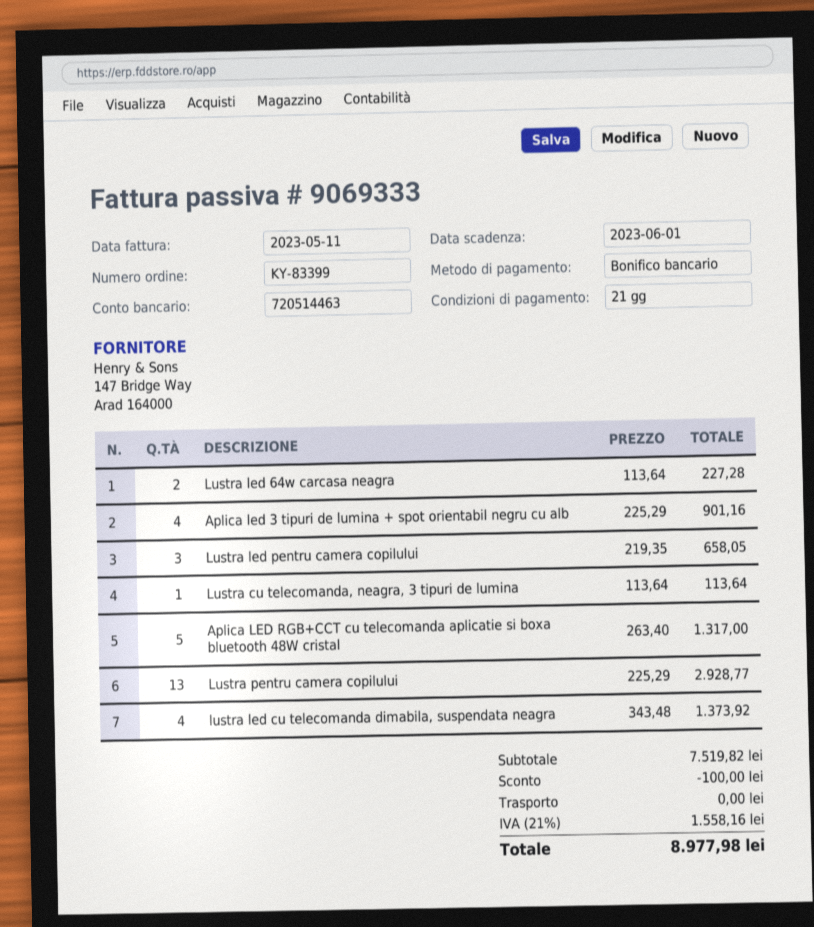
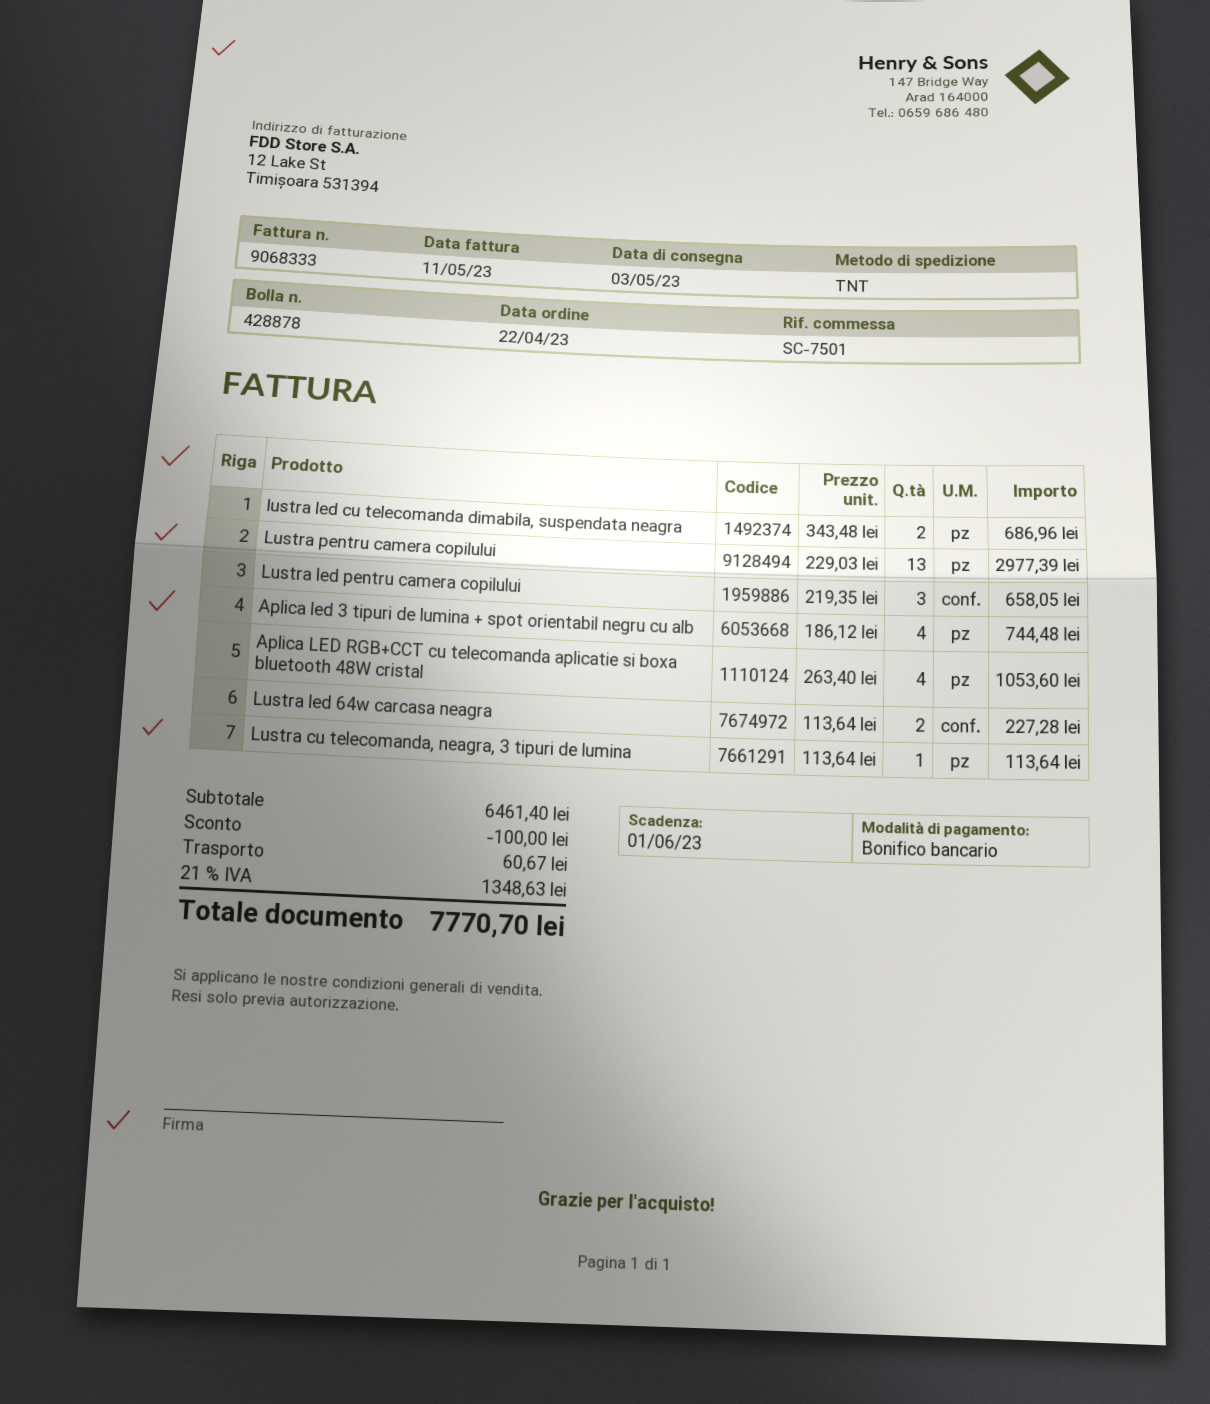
invoice number: 9069333 -> 9068333
Aplica led 3 tipuri de lumina + spot orientabil negru cu alb: 4 x 225.29 = 901.16 -> 4 x 186.12 = 744.48
Aplica LED RGB+CCT cu telecomanda aplicatie si boxa bluetooth 48W cristal: 5 x 263.40 = 1317.00 -> 4 x 263.40 = 1053.60
Lustra pentru camera copilului: 13 x 225.29 = 2928.77 -> 13 x 229.03 = 2977.39
lustra led cu telecomanda dimabila, suspendata neagra: 4 x 343.48 = 1373.92 -> 2 x 343.48 = 686.96
subtotal: 7519.82 -> 6461.40
shipping: 0.00 -> 60.67
tax: 21% = 1558.16 -> 21% = 1348.63
total: 8977.98 -> 7770.70

